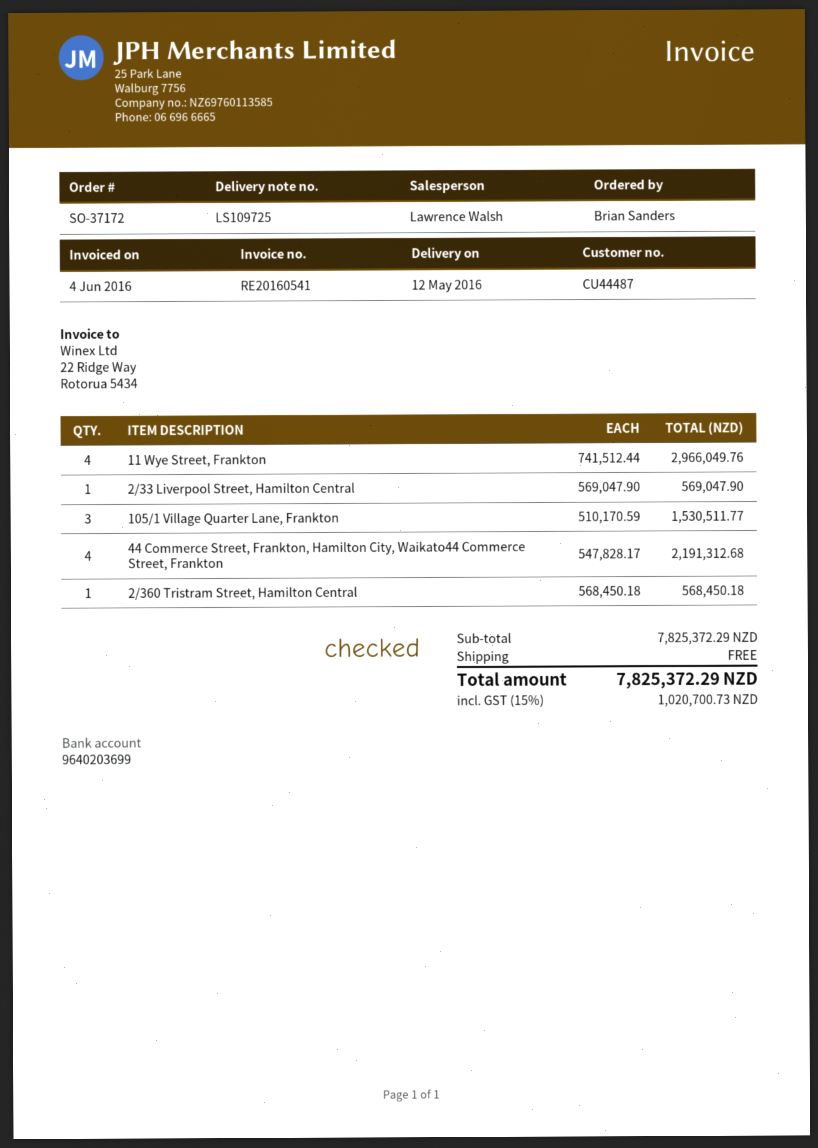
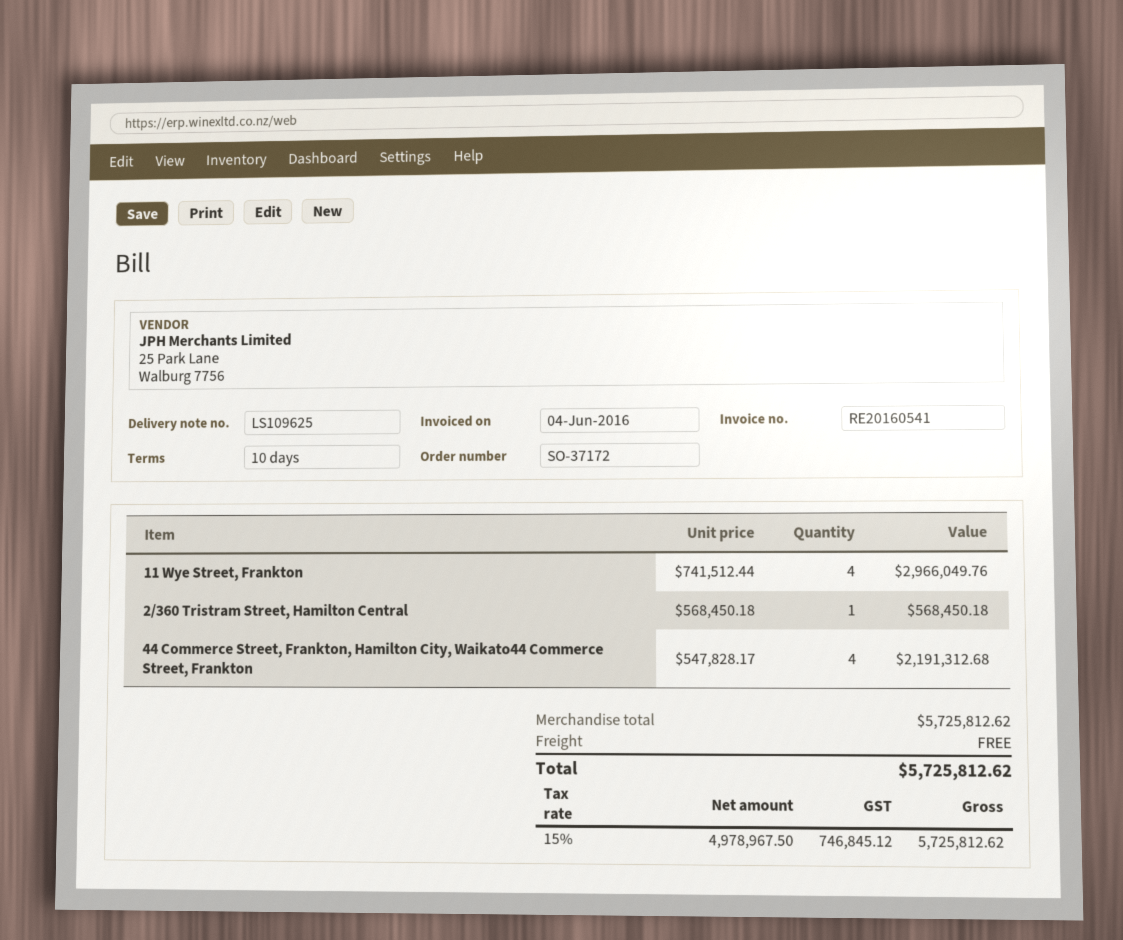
delivery note number: LS109725 -> LS109625
2/33 Liverpool Street, Hamilton Central: 1 x 569047.90 = 569047.90 -> none
105/1 Village Quarter Lane, Frankton: 3 x 510170.59 = 1530511.77 -> none
subtotal: 7825372.29 -> 5725812.62
tax: 15% = 1020700.73 -> 15% = 746845.12
total: 7825372.29 -> 5725812.62

